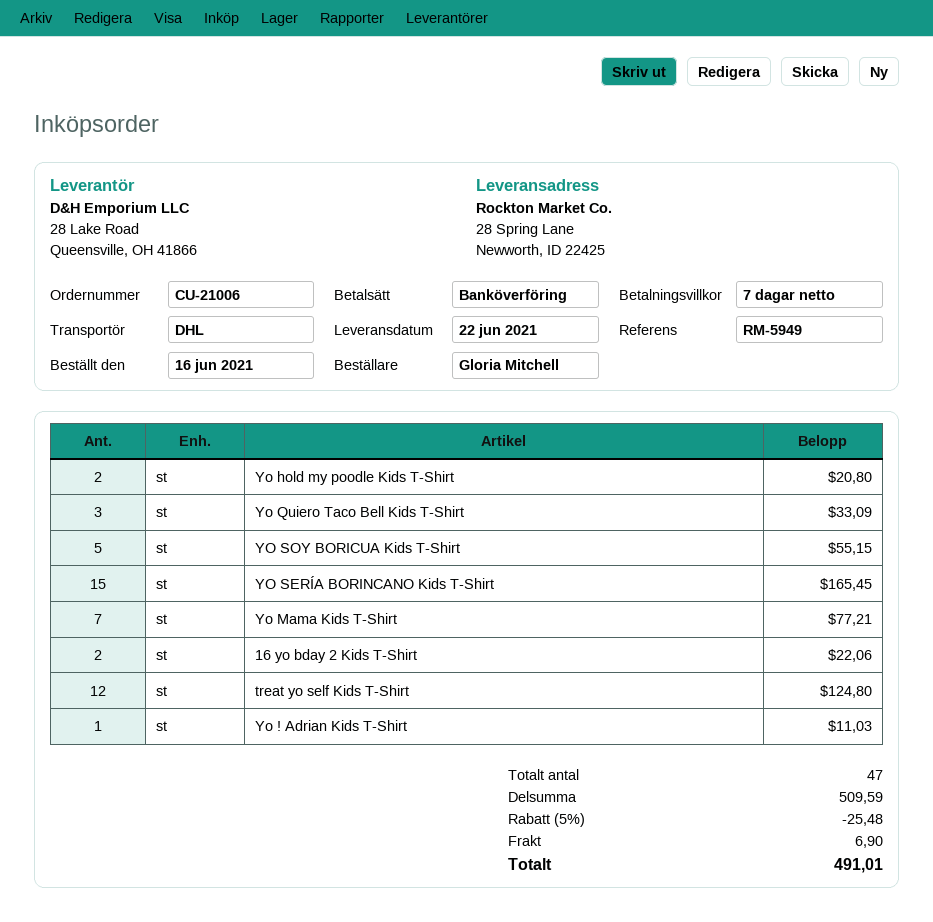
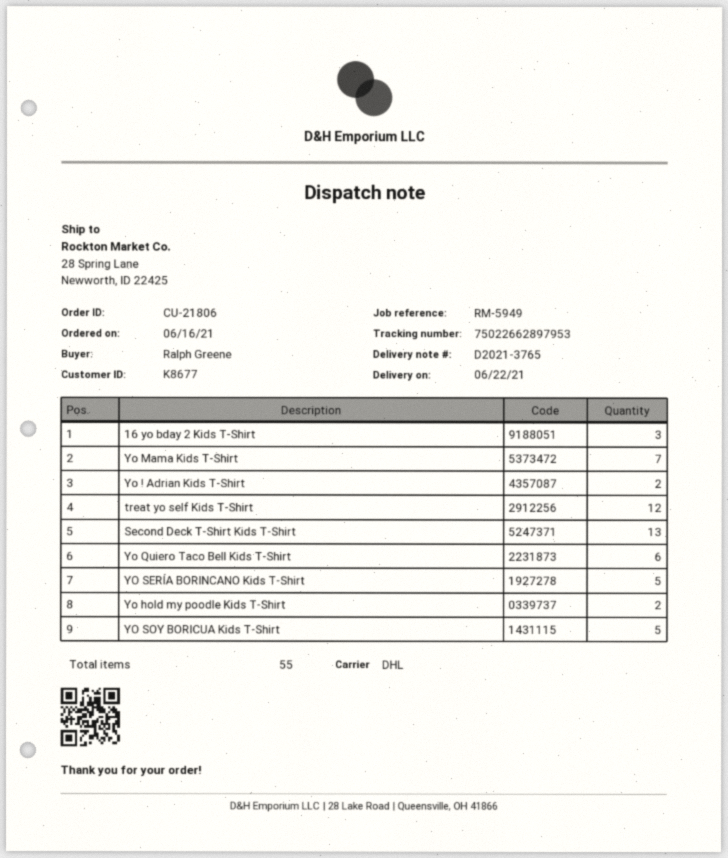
order number: CU-21006 -> CU-21806
ordered by: Gloria Mitchell -> Ralph Greene
Yo Quiero Taco Bell Kids T-Shirt: 3 -> 6
YO SERÍA BORINCANO Kids T-Shirt: 15 -> 5
16 yo bday 2 Kids T-Shirt: 2 -> 3
Yo ! Adrian Kids T-Shirt: 1 -> 2
Second Deck T-Shirt Kids T-Shirt: none -> 13
total quantity: 47 -> 55

